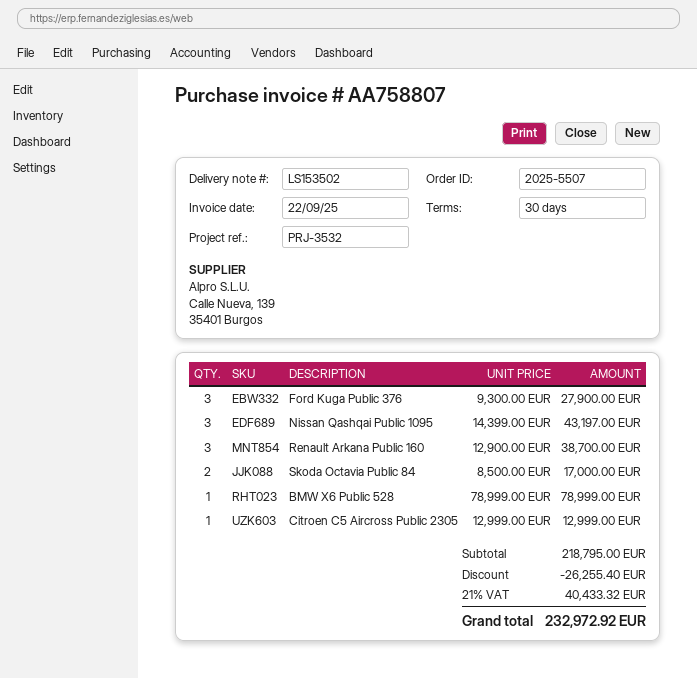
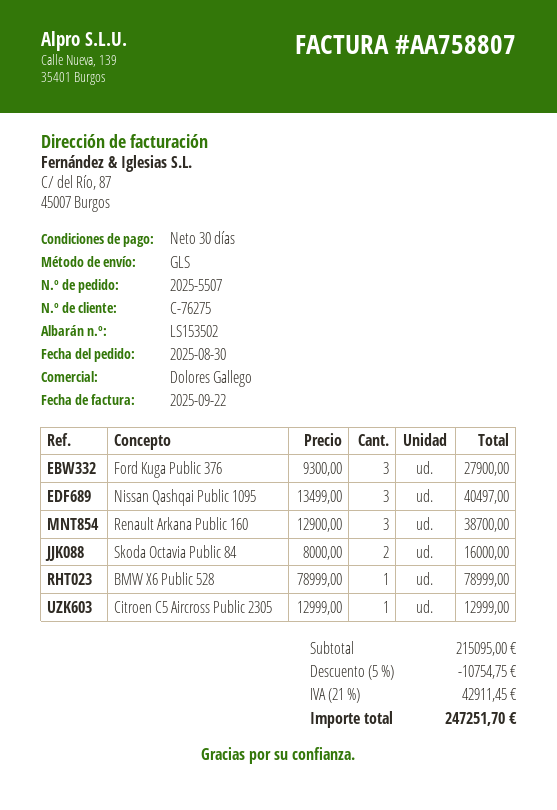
Nissan Qashqai Public 1095: 3 x 14399.00 = 43197.00 -> 3 x 13499.00 = 40497.00
Skoda Octavia Public 84: 2 x 8500.00 = 17000.00 -> 2 x 8000.00 = 16000.00
subtotal: 218795.00 -> 215095.00
discount: 26255.40 -> 10754.75
tax: 21% = 40433.32 -> 21% = 42911.45
total: 232972.92 -> 247251.70

